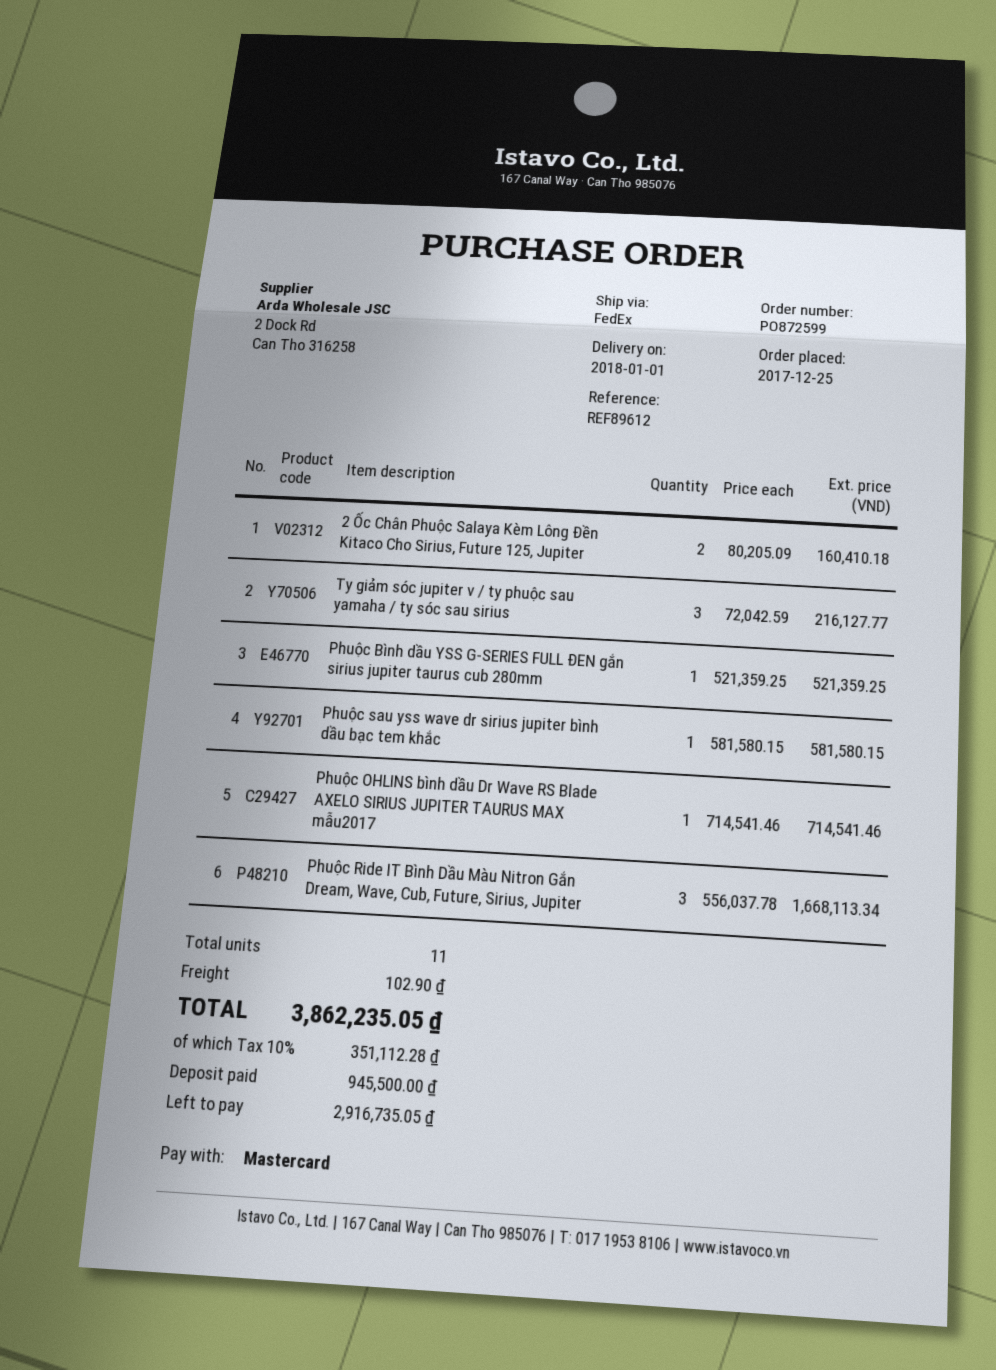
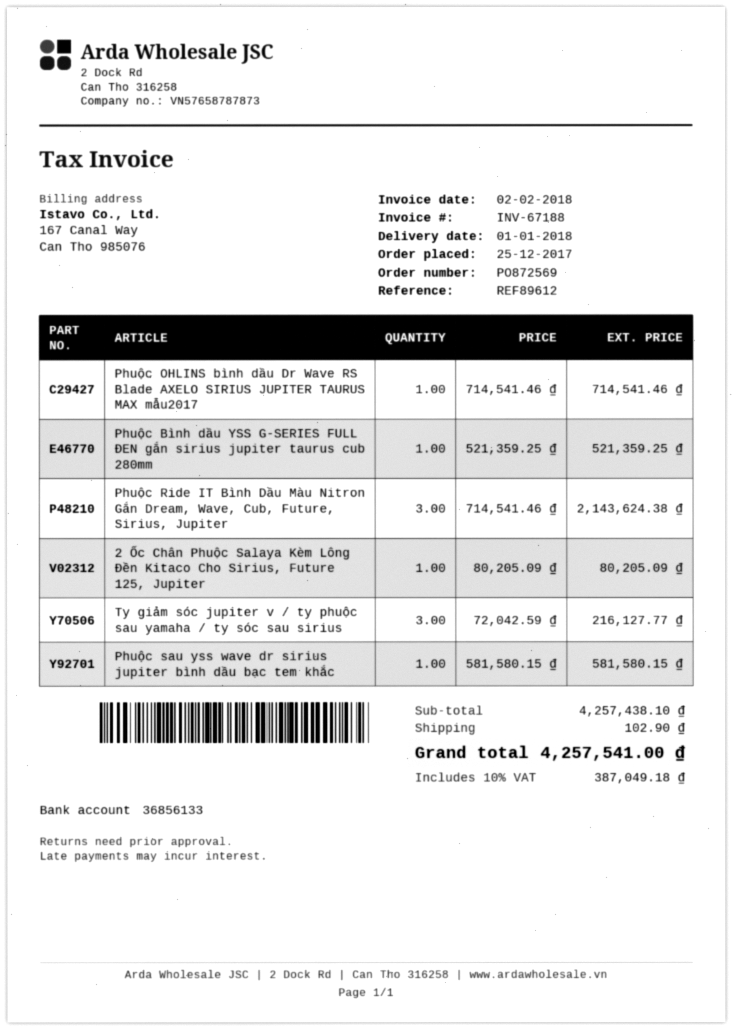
order number: PO872599 -> PO872569
2 Ốc Chân Phuộc Salaya Kèm Lông Đền Kitaco Cho Sirius, Future 125, Jupiter: 2 x 80205.09 = 160410.18 -> 1 x 80205.09 = 80205.09
Phuộc Ride IT Bình Dầu Màu Nitron Gắn Dream, Wave, Cub, Future, Sirius, Jupiter: 3 x 556037.78 = 1668113.34 -> 3 x 714541.46 = 2143624.38
tax: 10% = 351112.28 -> 10% = 387049.18
total: 3862235.05 -> 4257541.00

